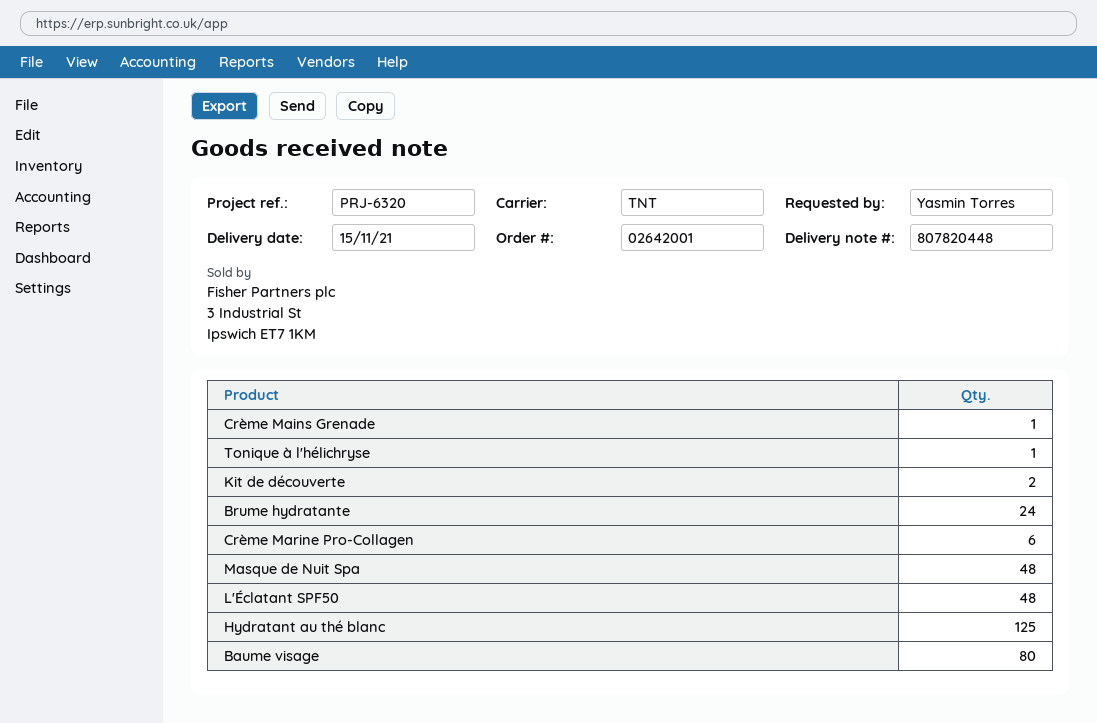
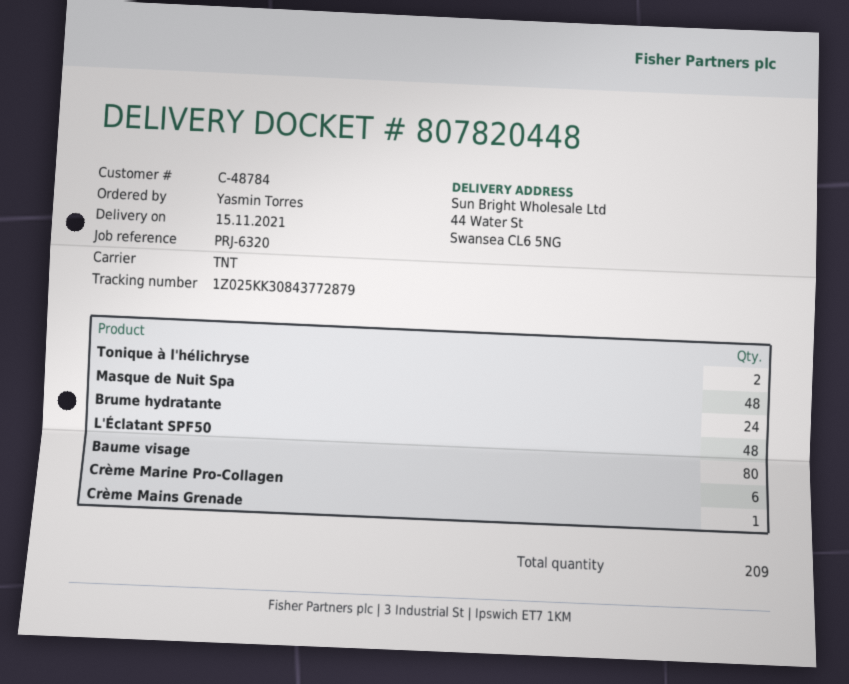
Tonique à l'hélichryse: 1 -> 2
Kit de découverte: 2 -> none
Hydratant au thé blanc: 125 -> none

